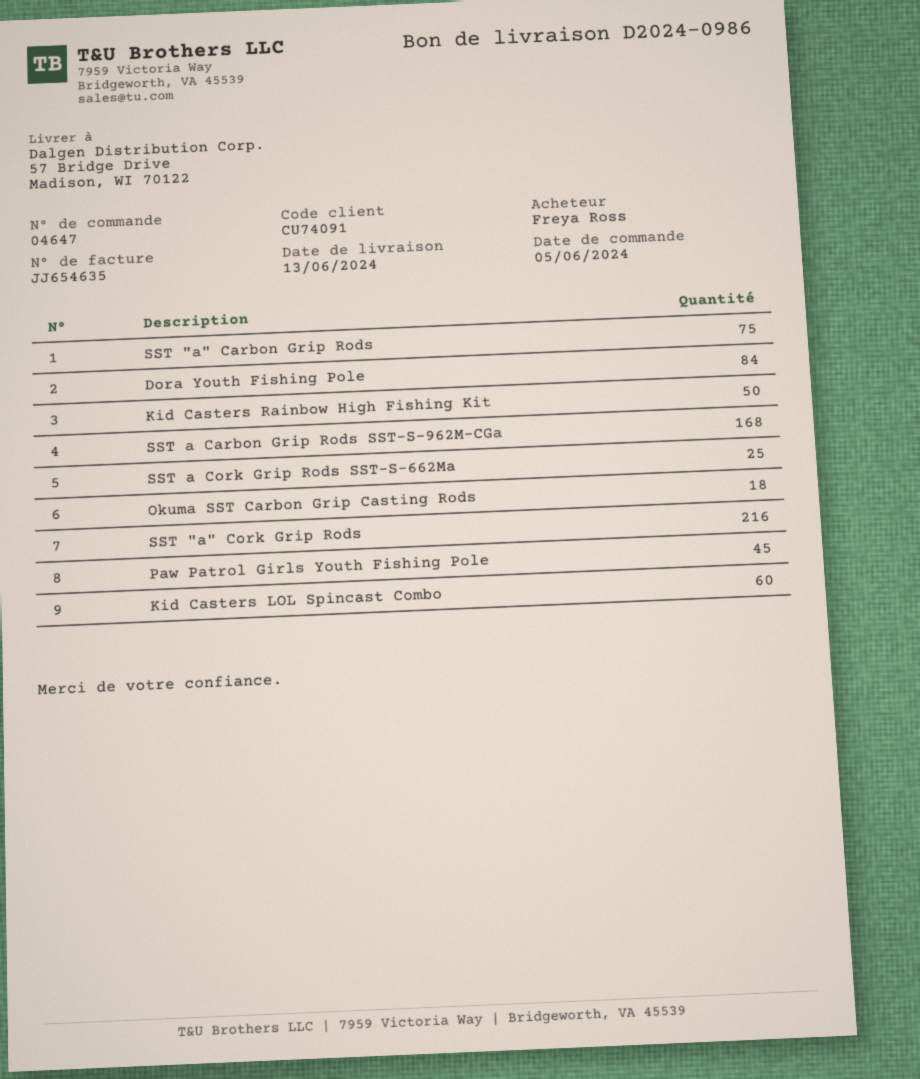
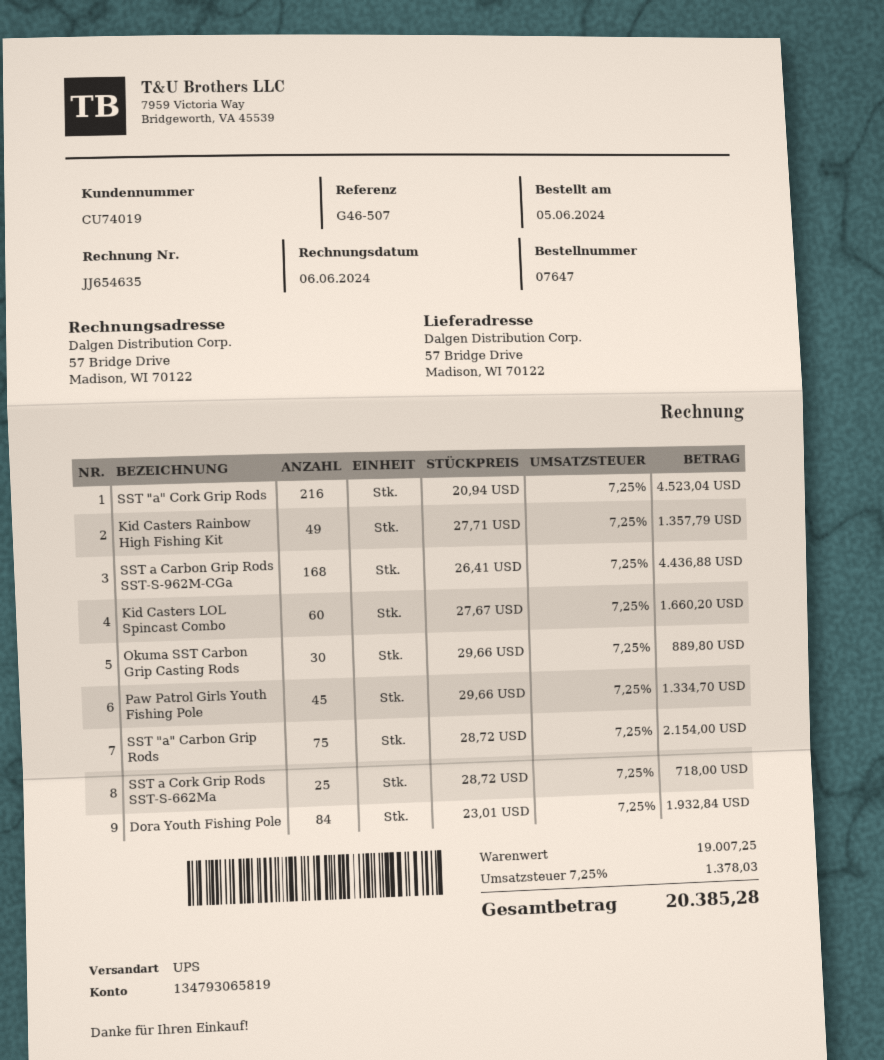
order number: 04647 -> 07647
customer number: CU74091 -> CU74019
Kid Casters Rainbow High Fishing Kit: 50 -> 49
Okuma SST Carbon Grip Casting Rods: 18 -> 30

